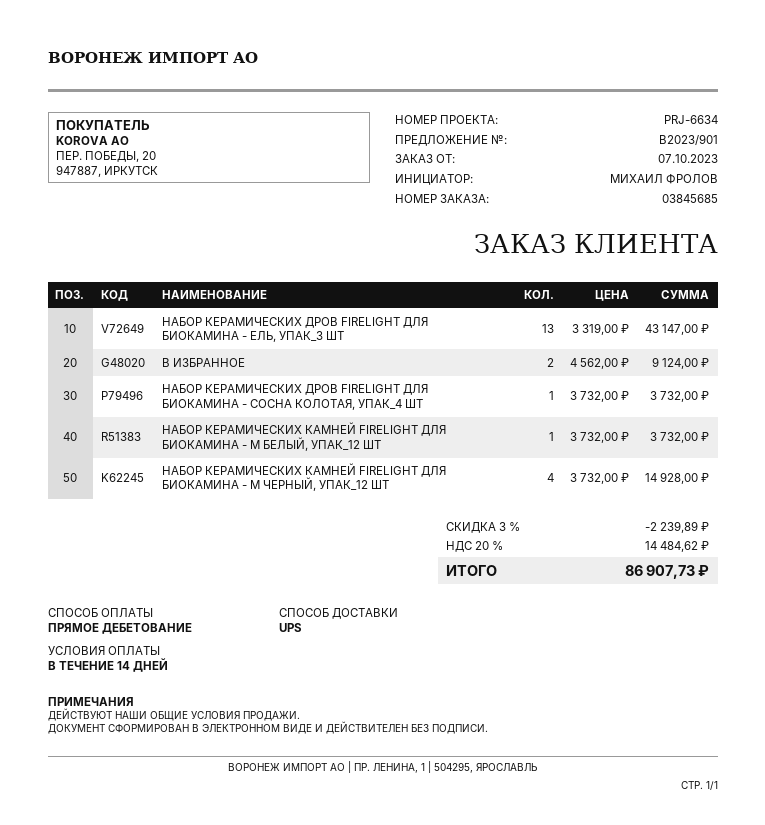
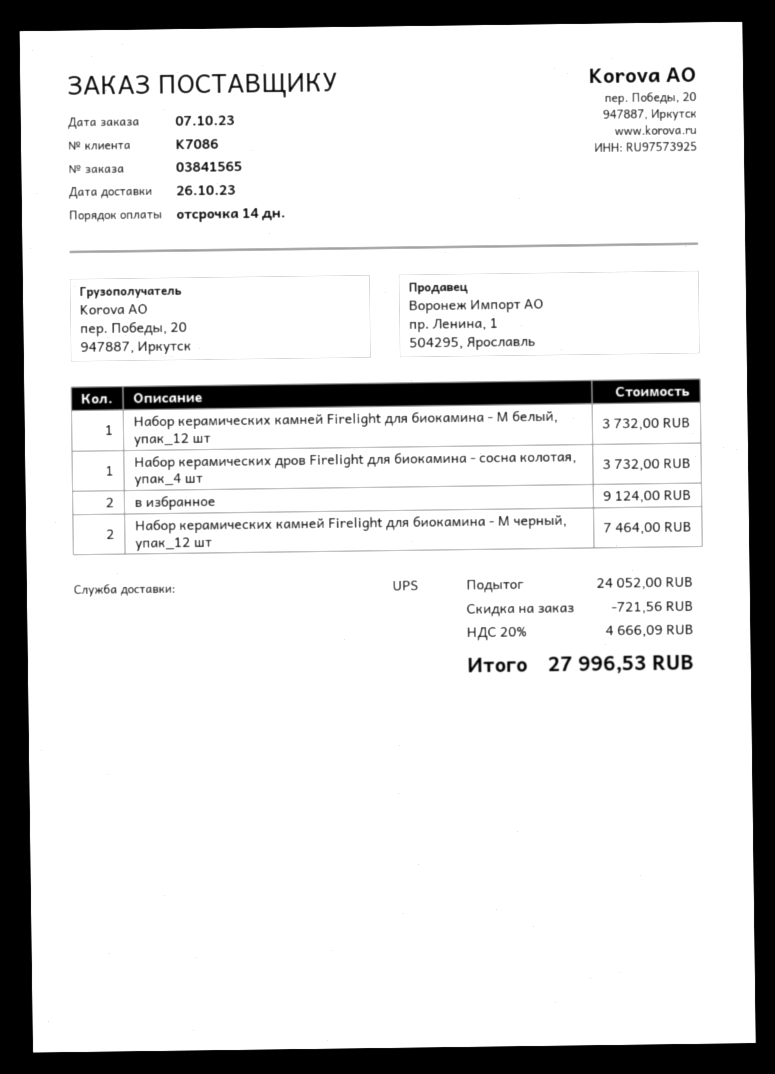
order number: 03845685 -> 03841565
НАБОР КЕРАМИЧЕСКИХ ДРОВ FIRELIGHT ДЛЯ БИОКАМИНА - ЕЛЬ, УПАК_3 ШТ: 13 for 43147.00 -> none
НАБОР КЕРАМИЧЕСКИХ КАМНЕЙ FIRELIGHT ДЛЯ БИОКАМИНА - M ЧЕРНЫЙ, УПАК_12 ШТ: 4 for 14928.00 -> 2 for 7464.00
discount: 2239.89 -> 721.56
tax: 20% = 14484.62 -> 20% = 4666.09
total: 86907.73 -> 27996.53

